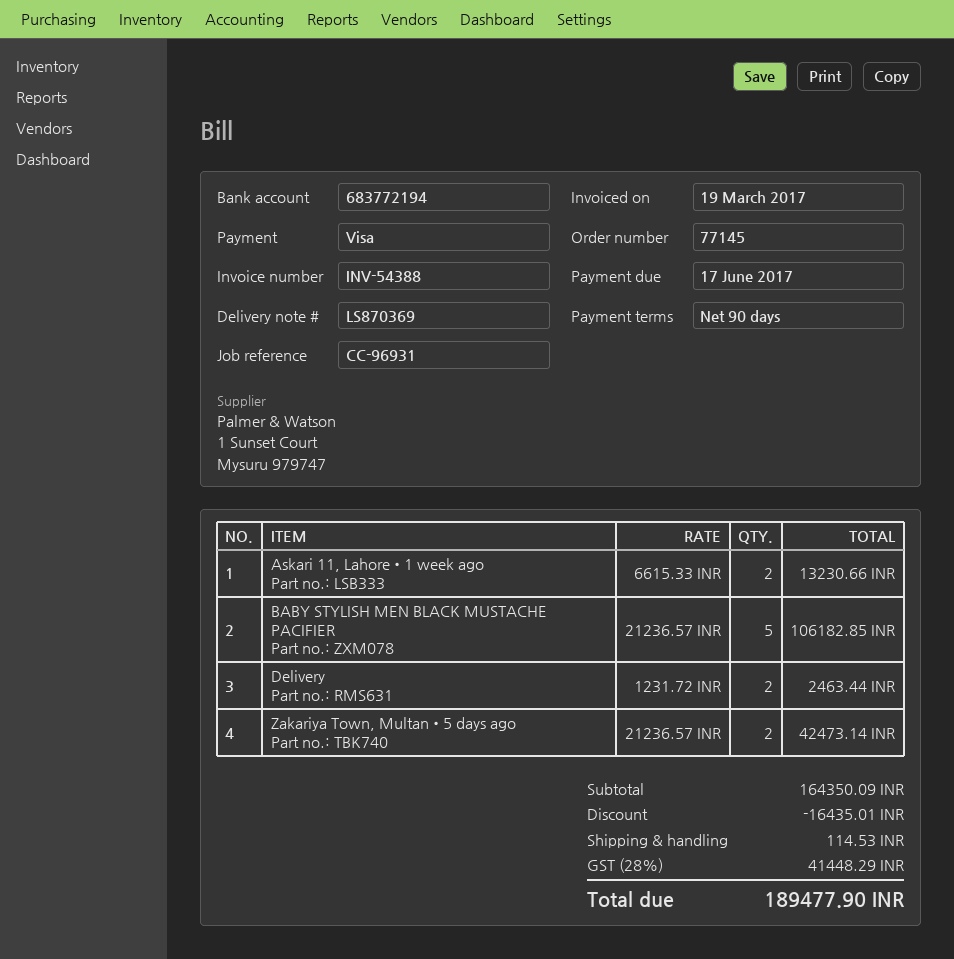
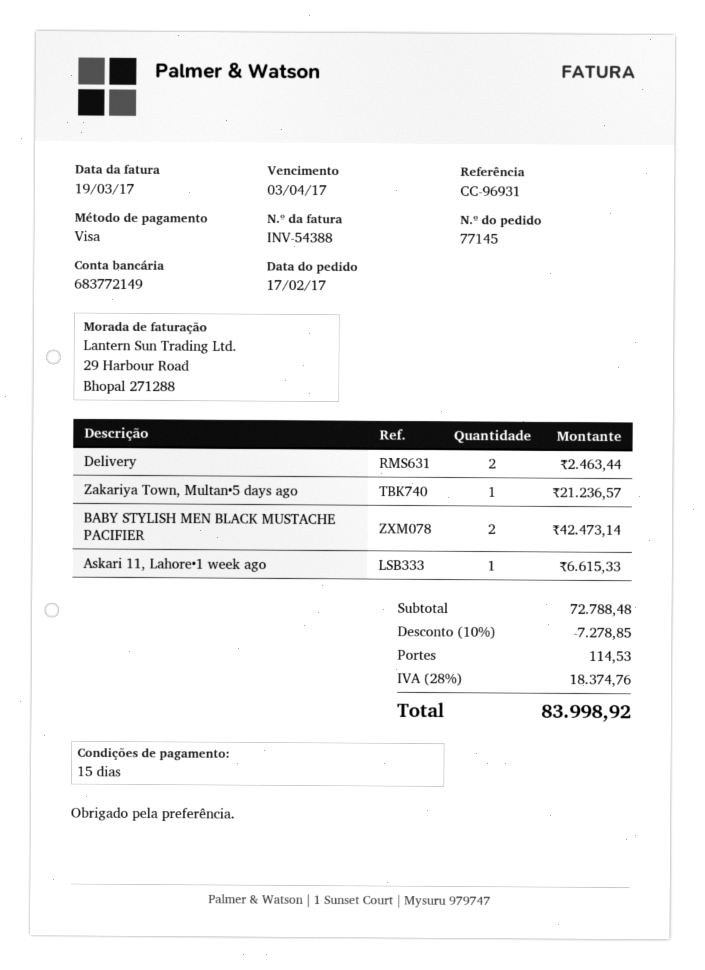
payment terms: 90 days -> 15 days
due date: 2017-06-17 -> 2017-04-03
bank account: 683772194 -> 683772149
Askari 11, Lahore•1 week ago: 2 for 13230.66 -> 1 for 6615.33
BABY STYLISH MEN BLACK MUSTACHE PACIFIER: 5 for 106182.85 -> 2 for 42473.14
Zakariya Town, Multan•5 days ago: 2 for 42473.14 -> 1 for 21236.57
subtotal: 164350.09 -> 72788.48
discount: 16435.01 -> 7278.85
tax: 28% = 41448.29 -> 28% = 18374.76
total: 189477.90 -> 83998.92

